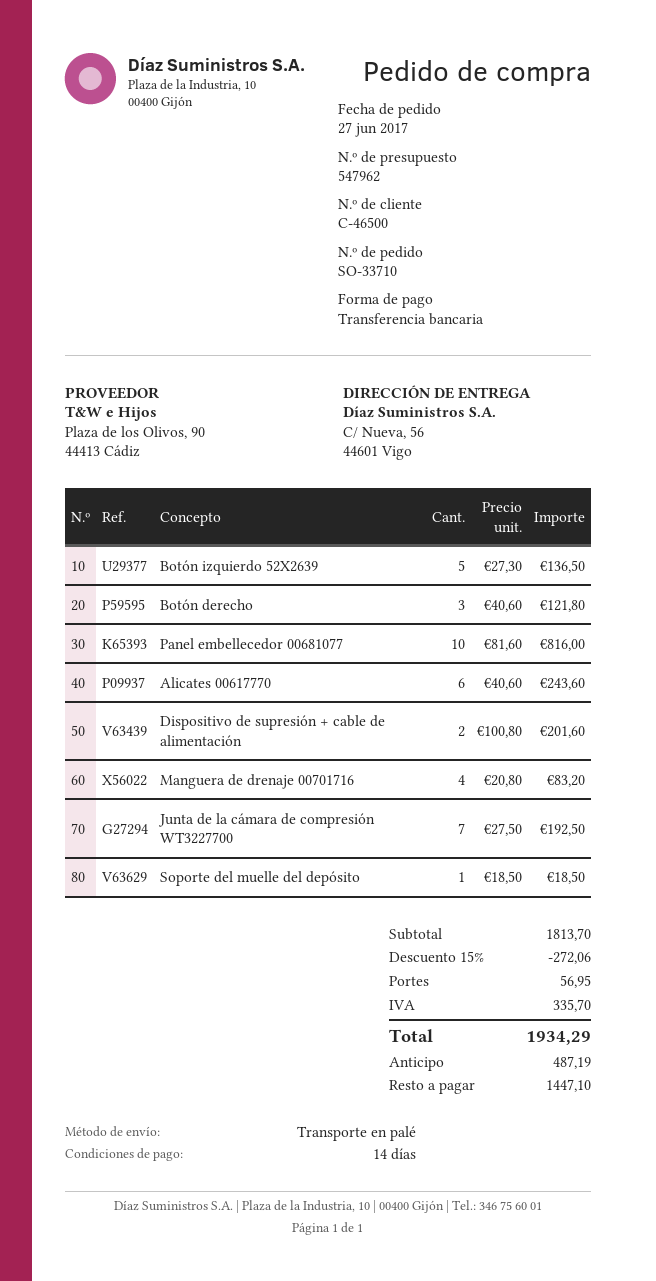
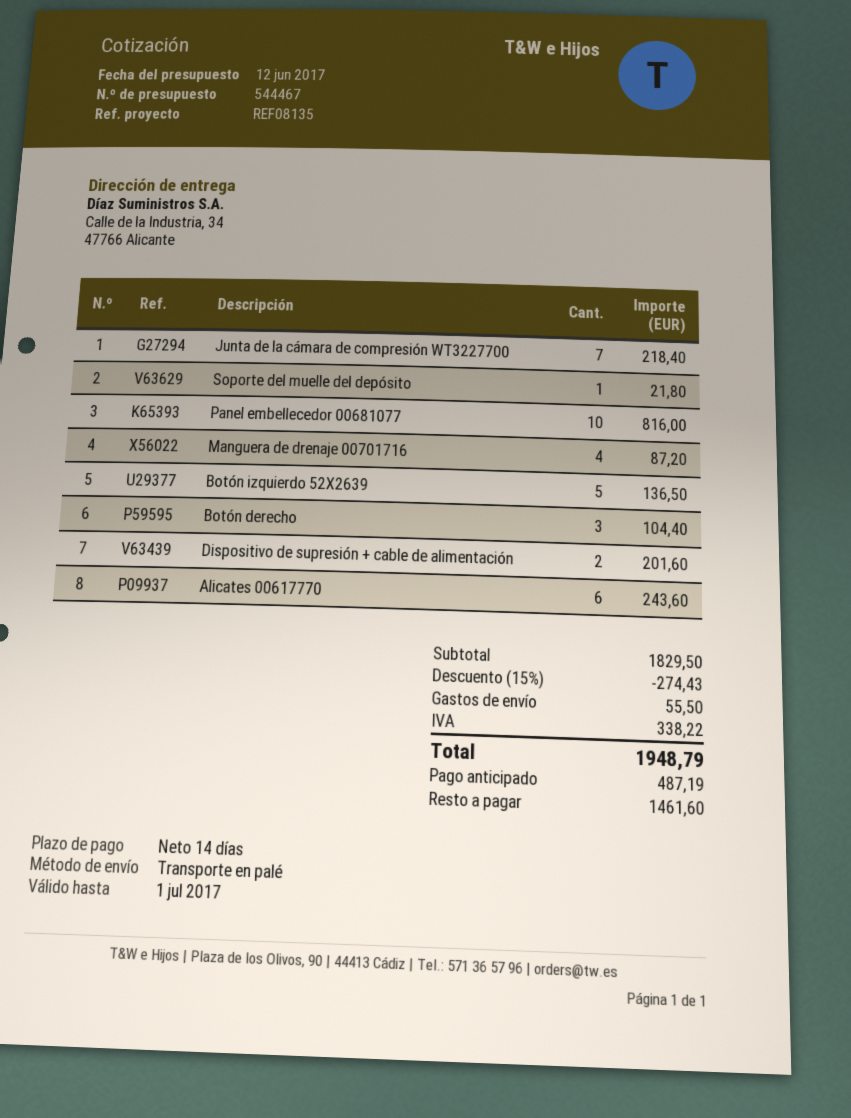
quote number: 547962 -> 544467
ship to: C/ Nueva, 56, 44601 Vigo -> Calle de la Industria, 34, 47766 Alicante
Botón derecho: 3 for 121.80 -> 3 for 104.40
Manguera de drenaje 00701716: 4 for 83.20 -> 4 for 87.20
Junta de la cámara de compresión WT3227700: 7 for 192.50 -> 7 for 218.40
Soporte del muelle del depósito: 1 for 18.50 -> 1 for 21.80
subtotal: 1813.70 -> 1829.50
discount: 15% = 272.06 -> 15% = 274.43
shipping: 56.95 -> 55.50
tax: 335.70 -> 338.22
total: 1934.29 -> 1948.79
balance: 1447.10 -> 1461.60

